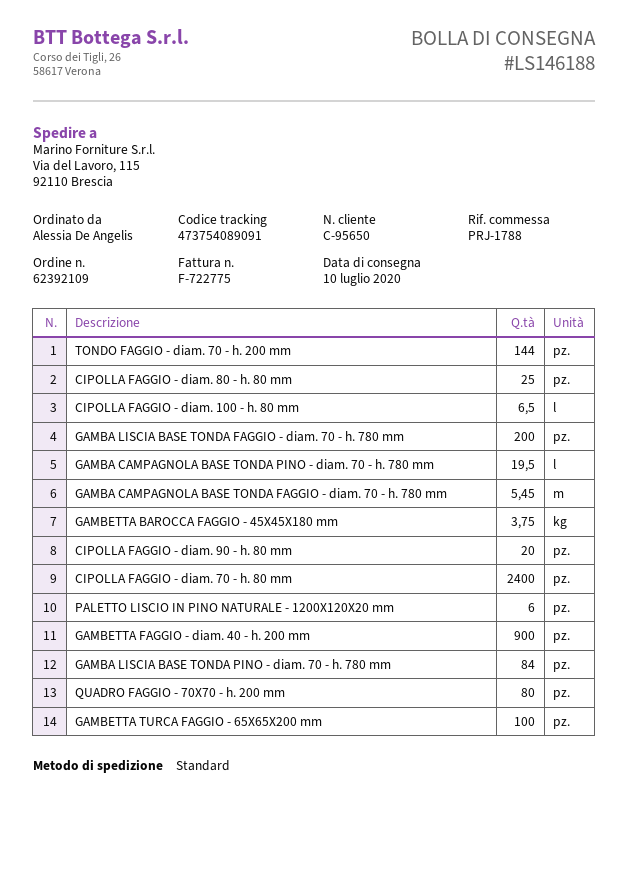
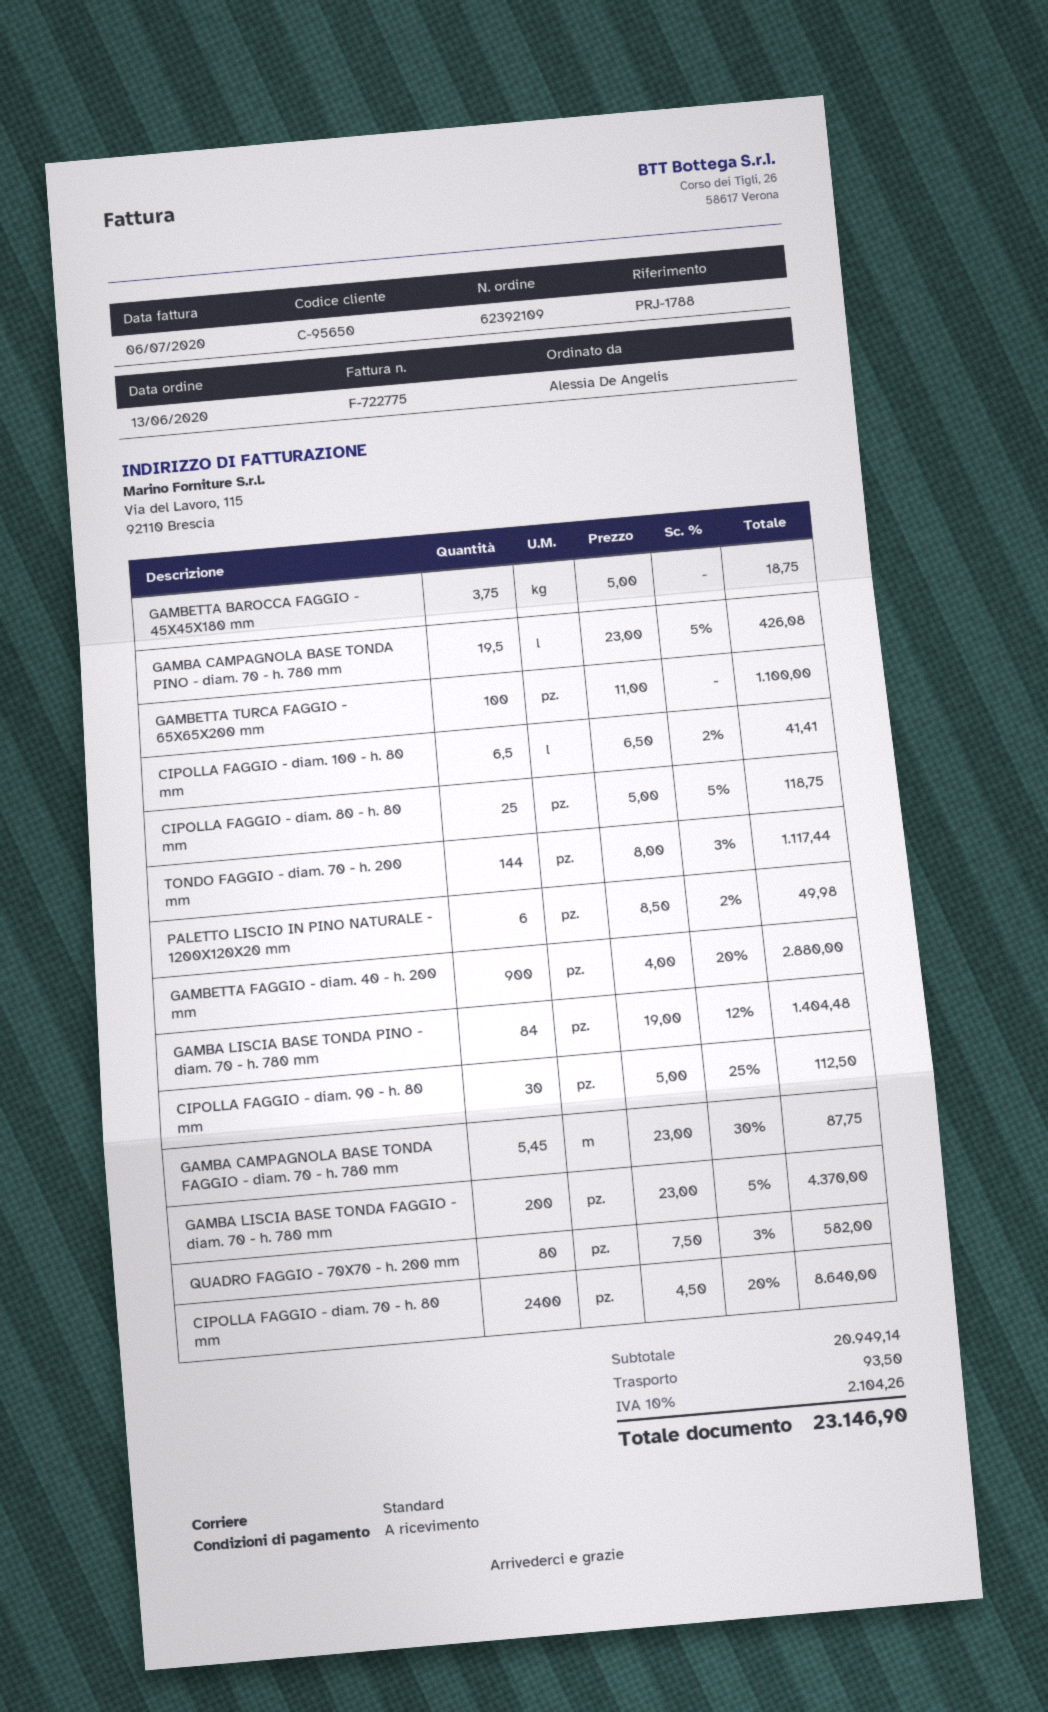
CIPOLLA FAGGIO - diam. 90 - h. 80 mm: 20 -> 30

